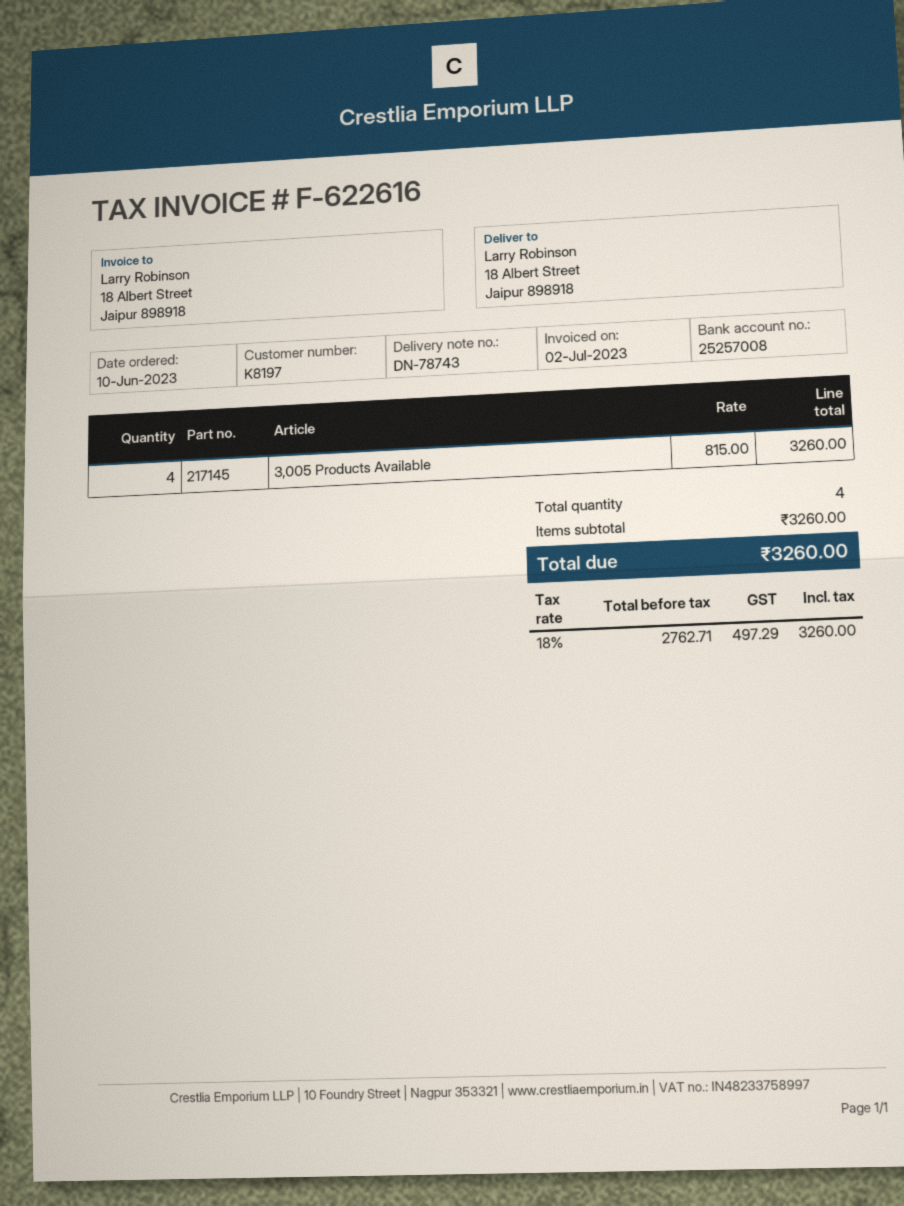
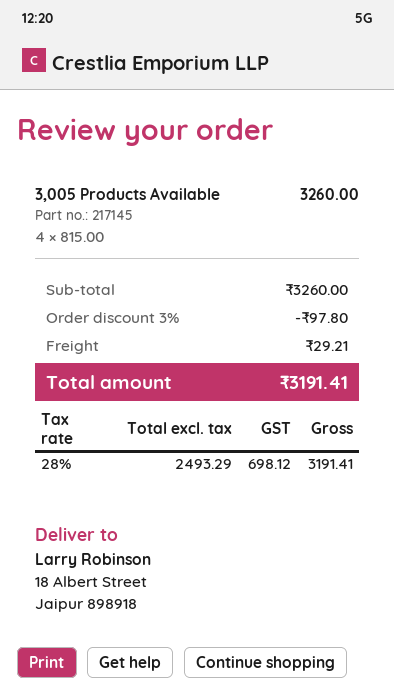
discount: none -> 3% = 97.80
shipping: none -> 29.21
net: 2762.71 -> 2493.29
tax: 18% = 497.29 -> 28% = 698.12
total: 3260.00 -> 3191.41

